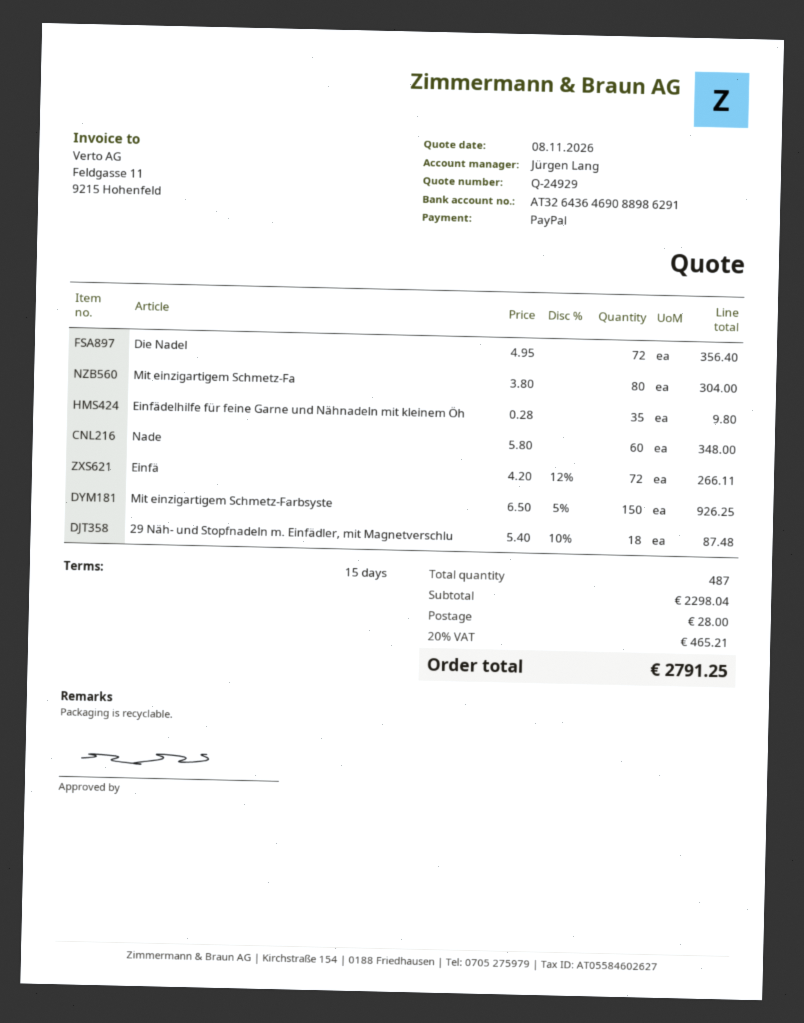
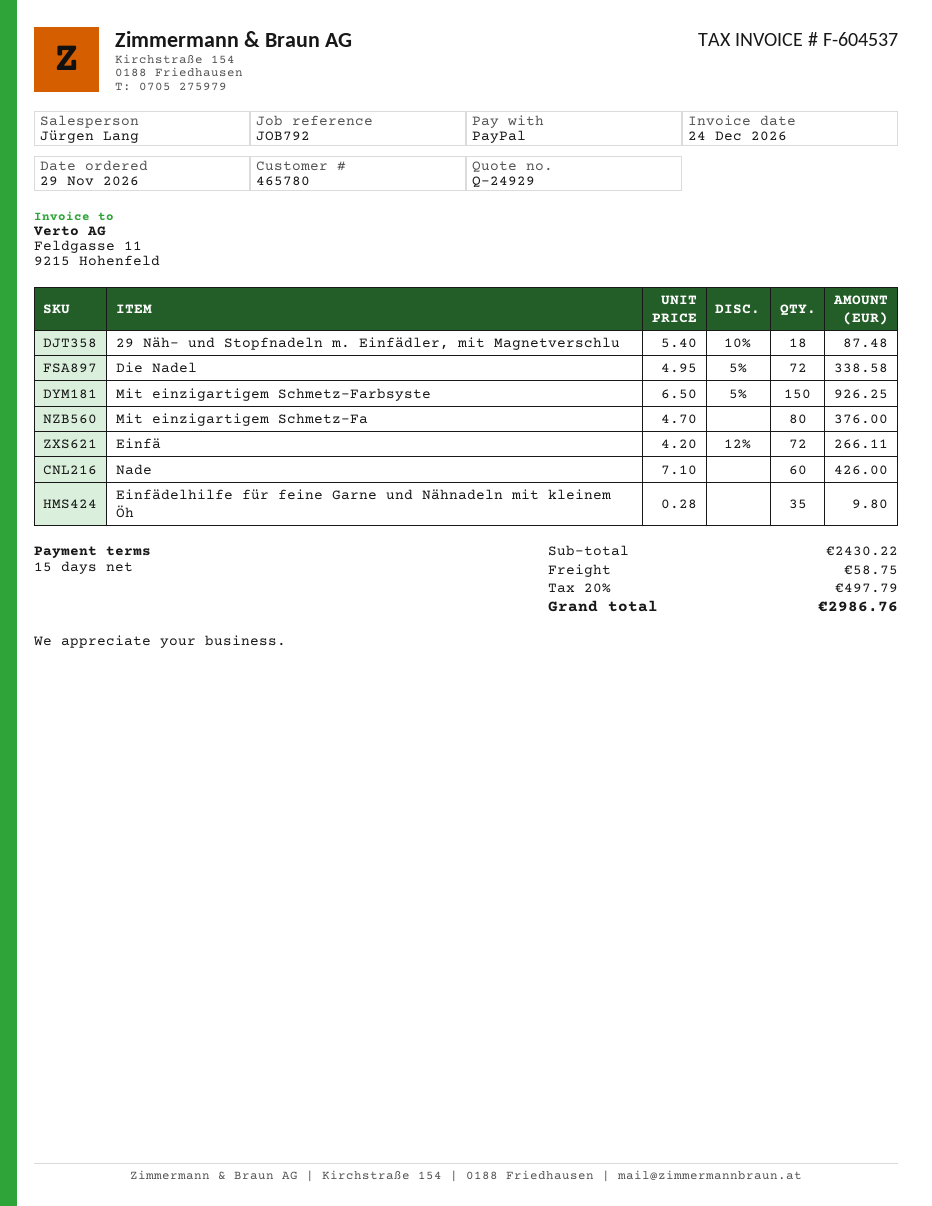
Die Nadel: 72 x 4.95 = 356.40 -> 72 x 4.95 - 5% = 338.58
Mit einzigartigem Schmetz-Fa: 80 x 3.80 = 304.00 -> 80 x 4.70 = 376.00
Nade: 60 x 5.80 = 348.00 -> 60 x 7.10 = 426.00
subtotal: 2298.04 -> 2430.22
shipping: 28.00 -> 58.75
tax: 20% = 465.21 -> 20% = 497.79
total: 2791.25 -> 2986.76

